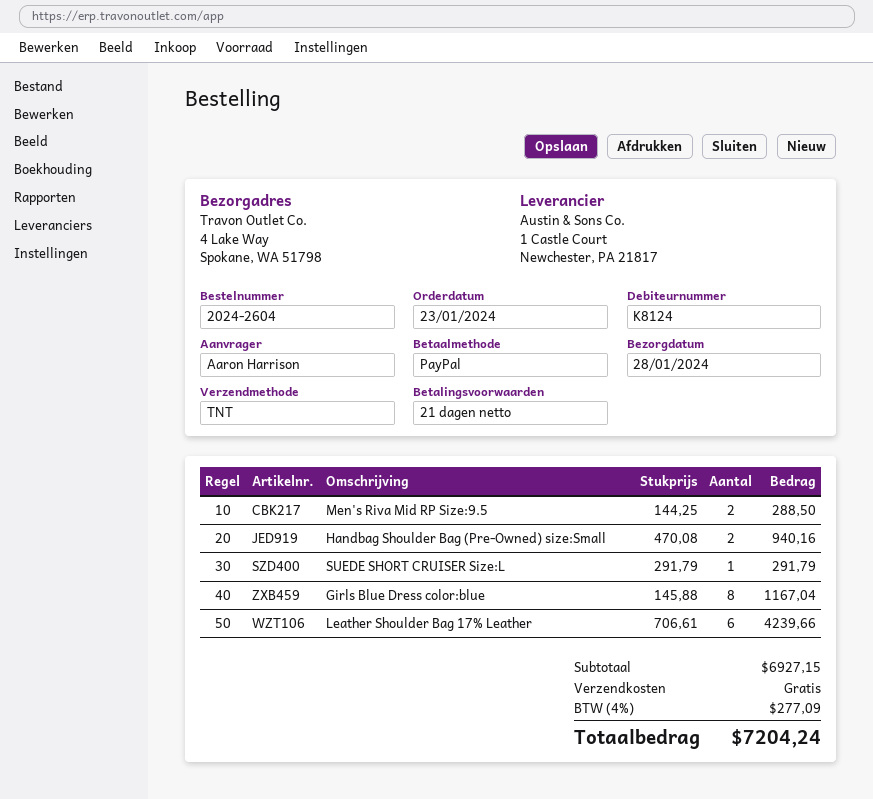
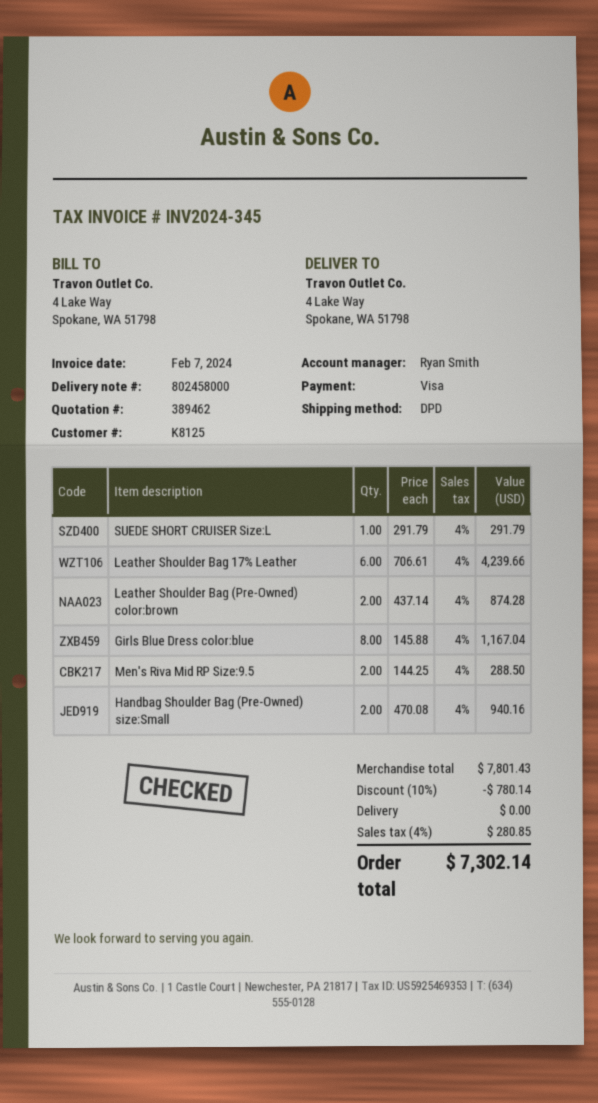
customer number: K8124 -> K8125
payment method: PayPal -> Visa
shipping method: TNT -> DPD
Leather Shoulder Bag (Pre-Owned) color:brown: none -> 2 x 437.14 = 874.28
subtotal: 6927.15 -> 7801.43
discount: none -> 10% = 780.14
tax: 4% = 277.09 -> 4% = 280.85
total: 7204.24 -> 7302.14

